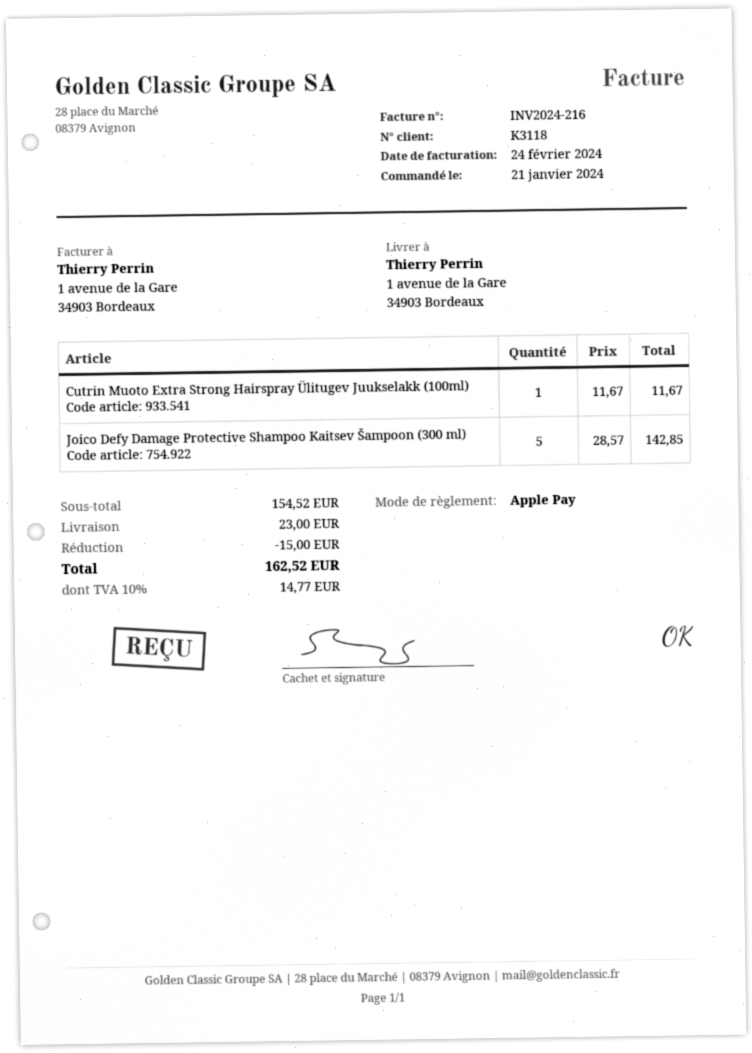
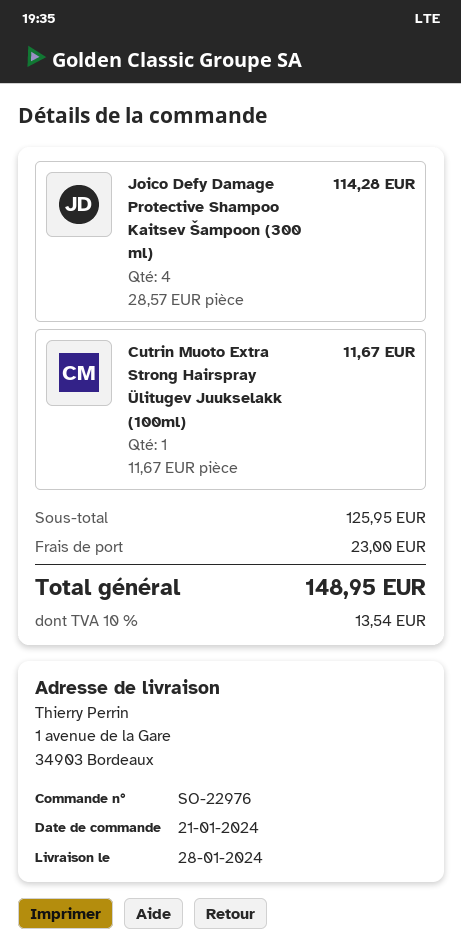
Joico Defy Damage Protective Shampoo Kaitsev Šampoon (300 ml): 5 x 28.57 = 142.85 -> 4 x 28.57 = 114.28
subtotal: 154.52 -> 125.95
discount: 15.00 -> none
tax: 10% = 14.77 -> 10% = 13.54
total: 162.52 -> 148.95

